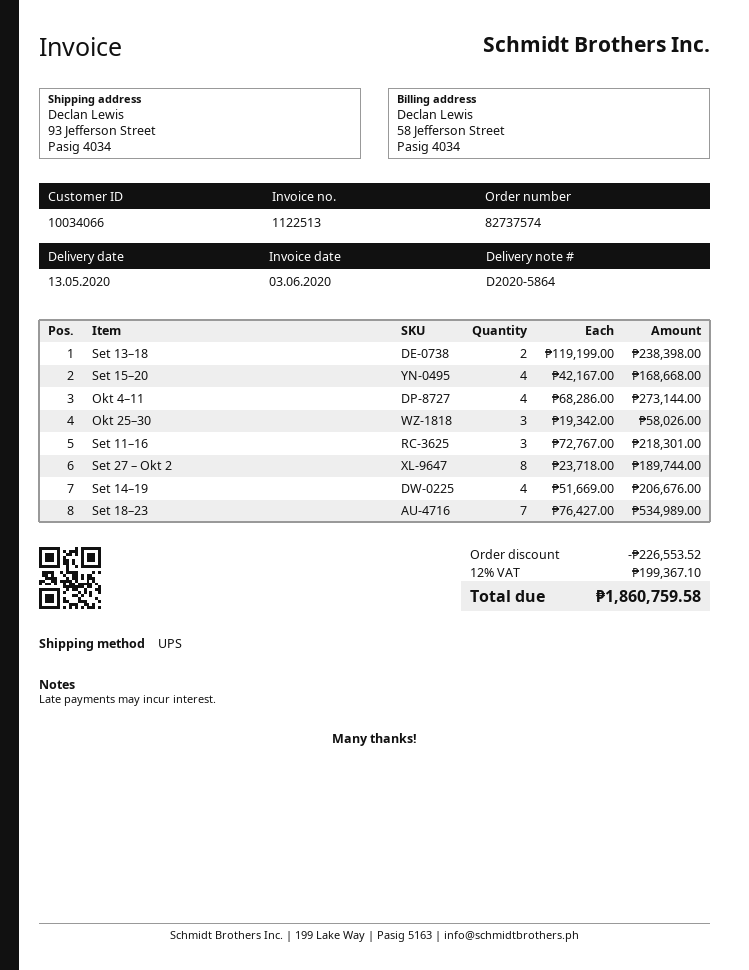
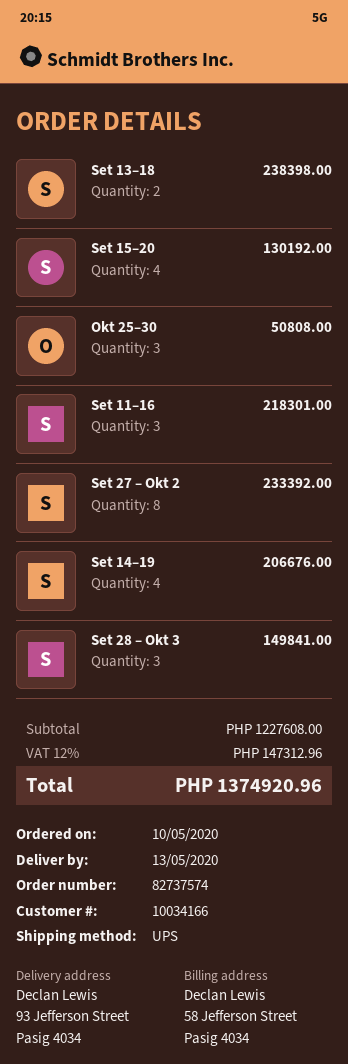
customer number: 10034066 -> 10034166
Set 15–20: 4 for 168668.00 -> 4 for 130192.00
Okt 4–11: 4 for 273144.00 -> none
Okt 25–30: 3 for 58026.00 -> 3 for 50808.00
Set 27 – Okt 2: 8 for 189744.00 -> 8 for 233392.00
Set 18–23: 7 for 534989.00 -> none
Set 28 – Okt 3: none -> 3 for 149841.00
discount: 226553.52 -> none
tax: 12% = 199367.10 -> 12% = 147312.96
total: 1860759.58 -> 1374920.96

